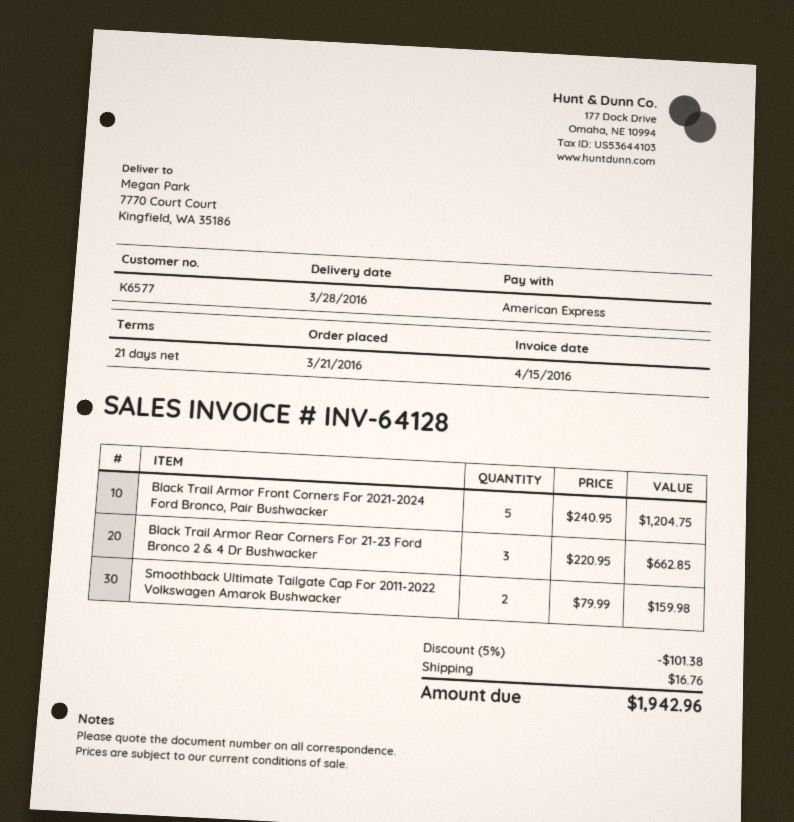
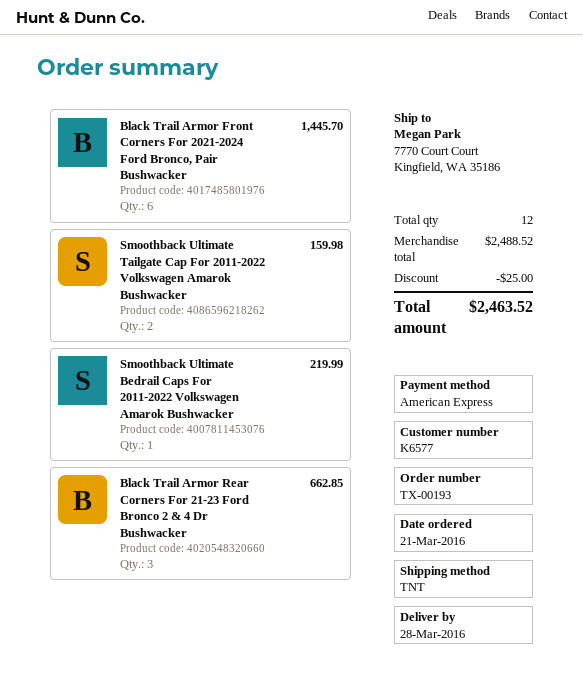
Black Trail Armor Front Corners For 2021-2024 Ford Bronco, Pair Bushwacker: 5 for 1204.75 -> 6 for 1445.70
Smoothback Ultimate Bedrail Caps For 2011-2022 Volkswagen Amarok Bushwacker: none -> 1 for 219.99
discount: 101.38 -> 25.00
shipping: 16.76 -> none
total: 1942.96 -> 2463.52

